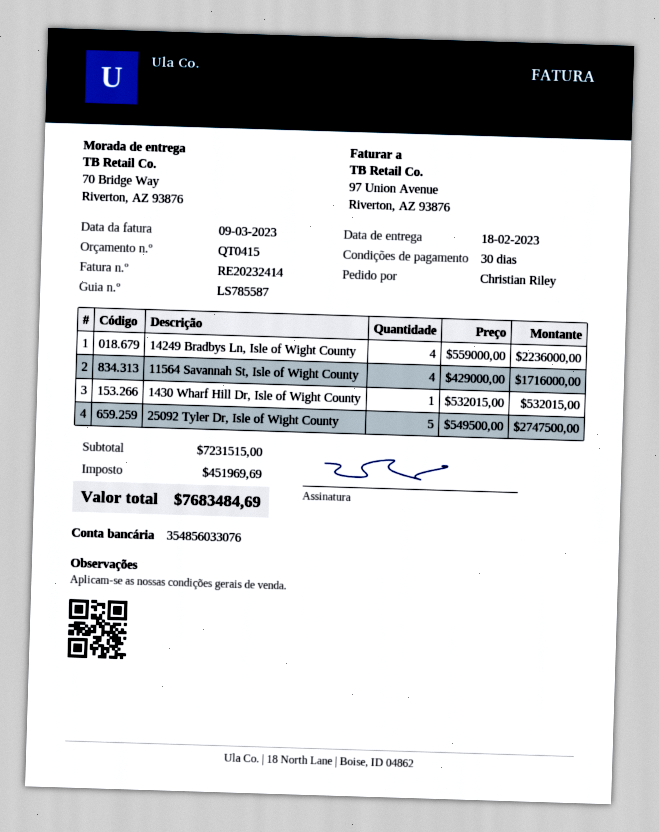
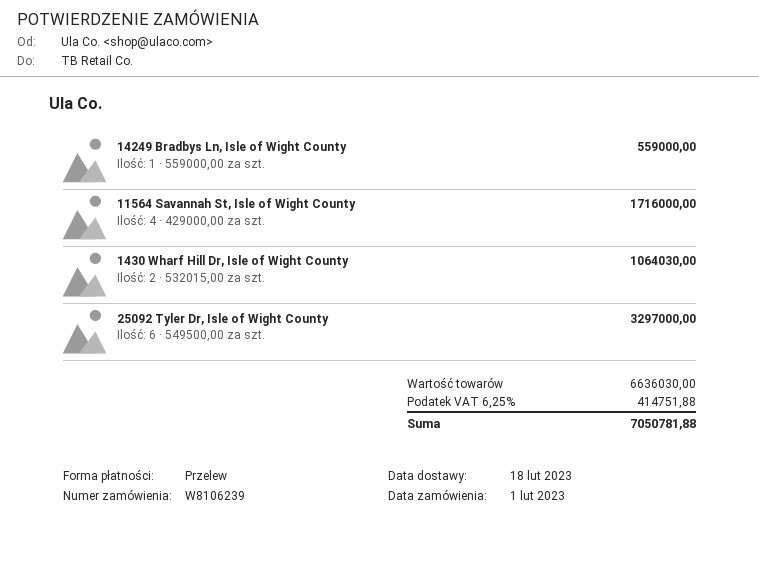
14249 Bradbys Ln, Isle of Wight County: 4 x 559000.00 = 2236000.00 -> 1 x 559000.00 = 559000.00
1430 Wharf Hill Dr, Isle of Wight County: 1 x 532015.00 = 532015.00 -> 2 x 532015.00 = 1064030.00
25092 Tyler Dr, Isle of Wight County: 5 x 549500.00 = 2747500.00 -> 6 x 549500.00 = 3297000.00
subtotal: 7231515.00 -> 6636030.00
tax: 451969.69 -> 414751.88
total: 7683484.69 -> 7050781.88

